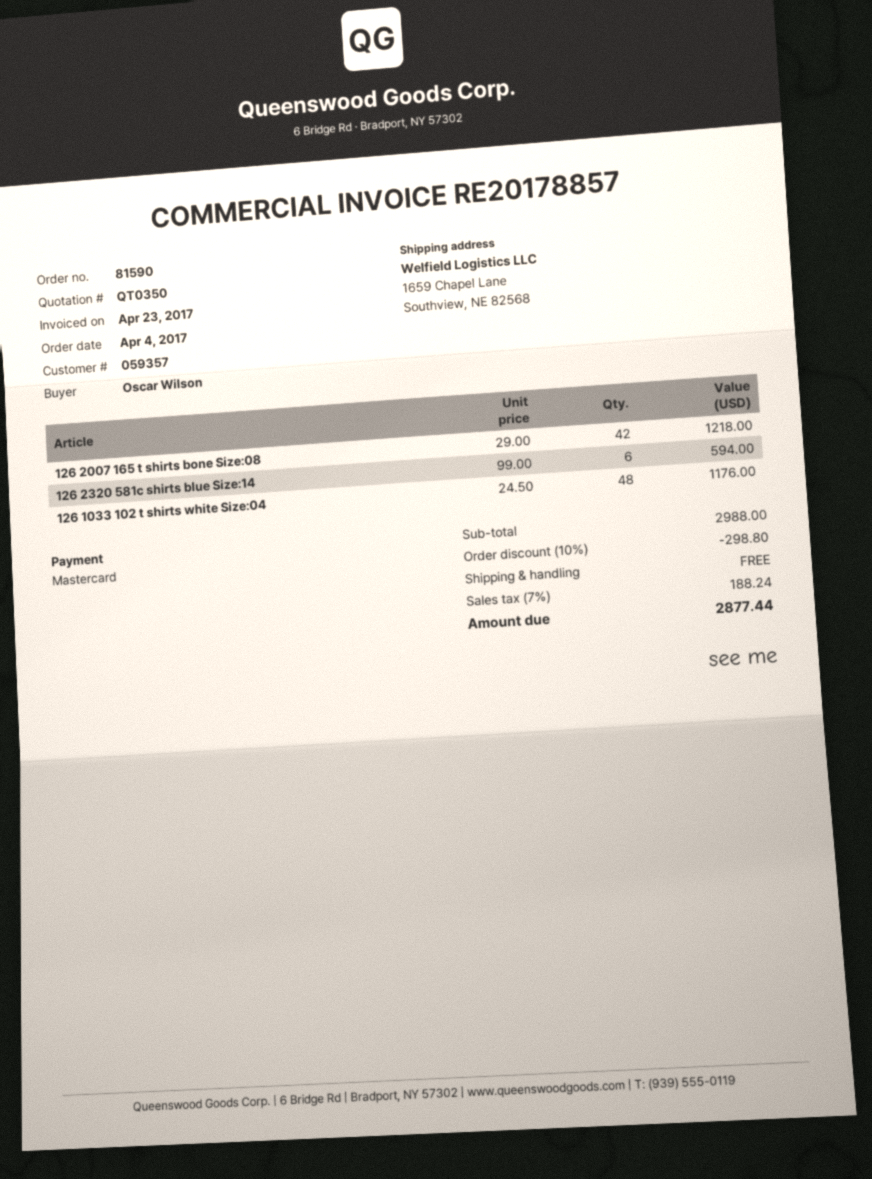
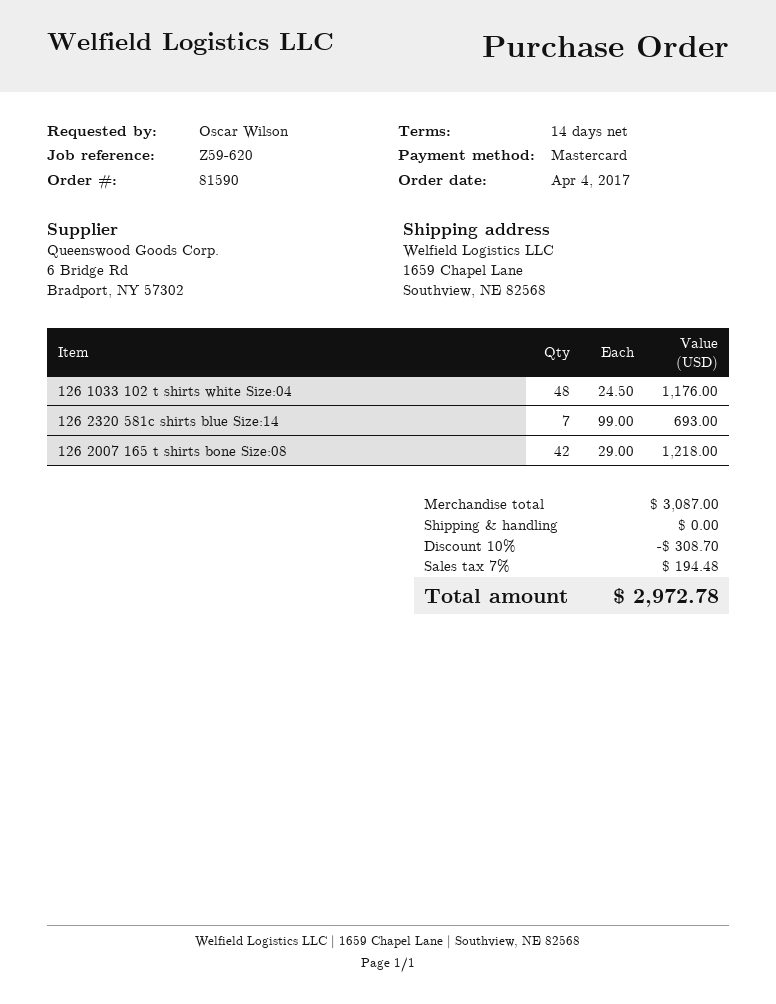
126 2320 581c shirts blue Size:14: 6 x 99.00 = 594.00 -> 7 x 99.00 = 693.00
subtotal: 2988.00 -> 3087.00
discount: 10% = 298.80 -> 10% = 308.70
tax: 7% = 188.24 -> 7% = 194.48
total: 2877.44 -> 2972.78

